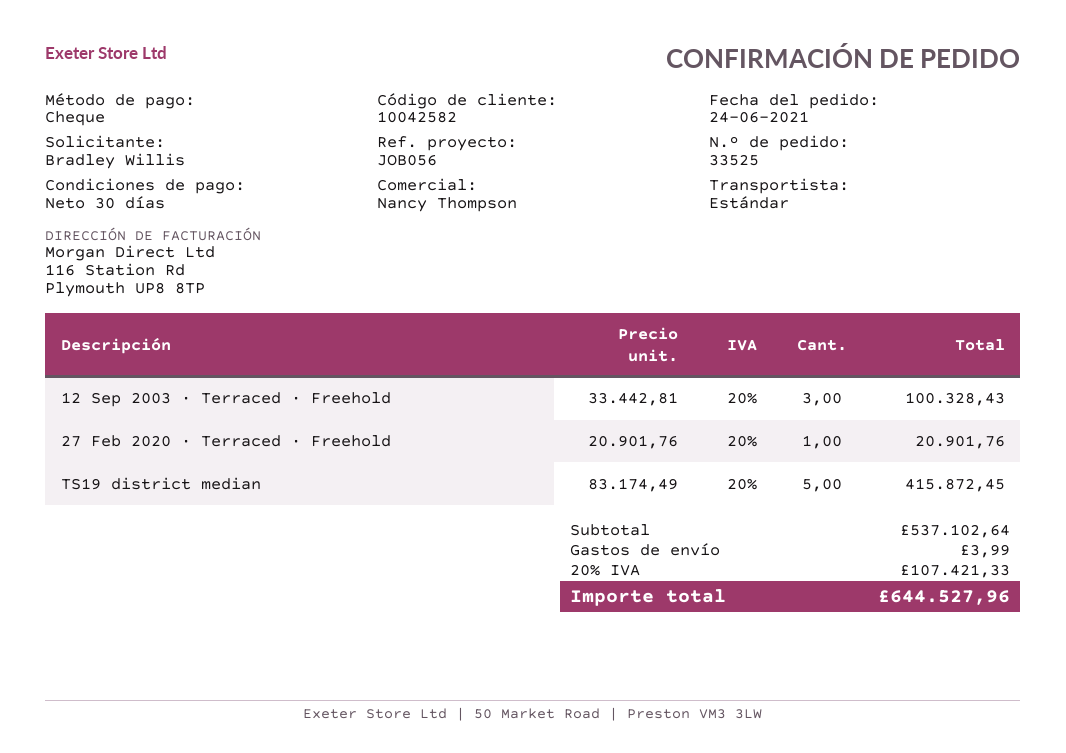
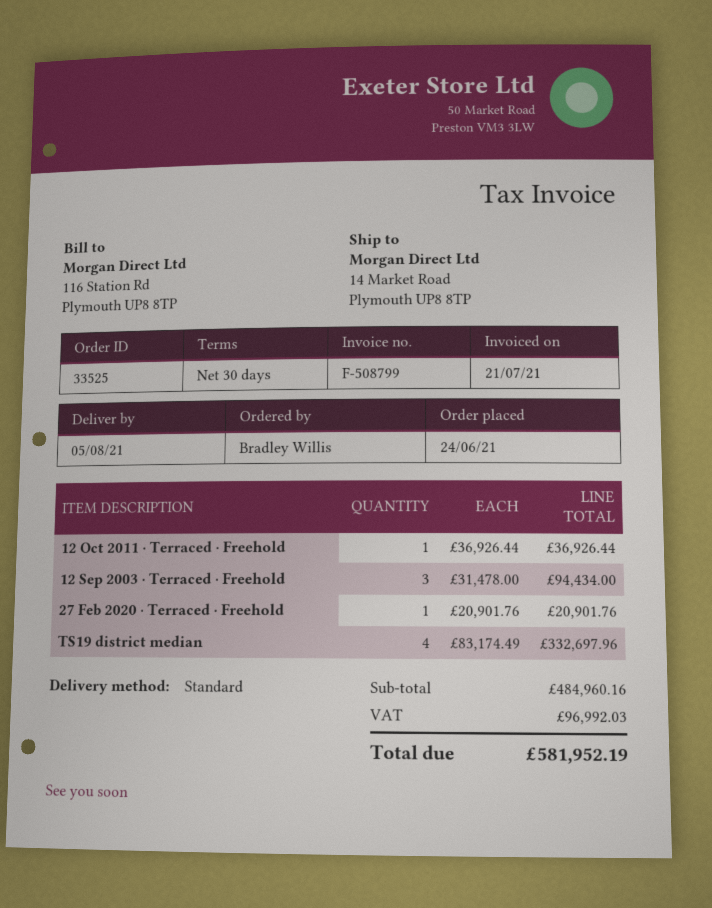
12 Sep 2003 · Terraced · Freehold: 3 x 33442.81 = 100328.43 -> 3 x 31478.00 = 94434.00
TS19 district median: 5 x 83174.49 = 415872.45 -> 4 x 83174.49 = 332697.96
12 Oct 2011 · Terraced · Freehold: none -> 1 x 36926.44 = 36926.44
subtotal: 537102.64 -> 484960.16
shipping: 3.99 -> none
tax: 107421.33 -> 96992.03
total: 644527.96 -> 581952.19

